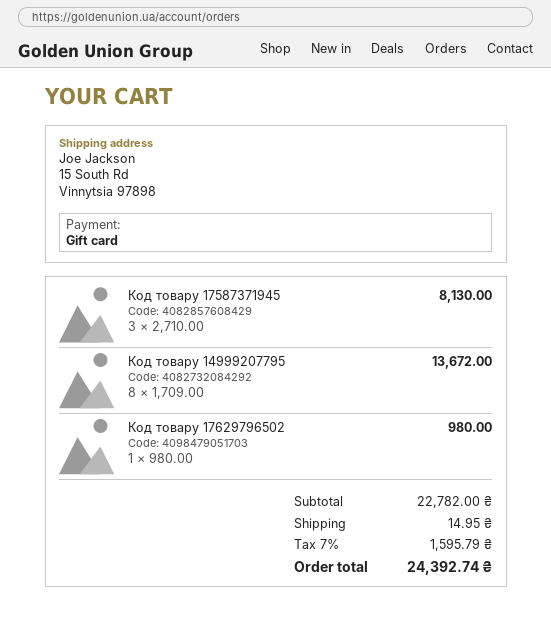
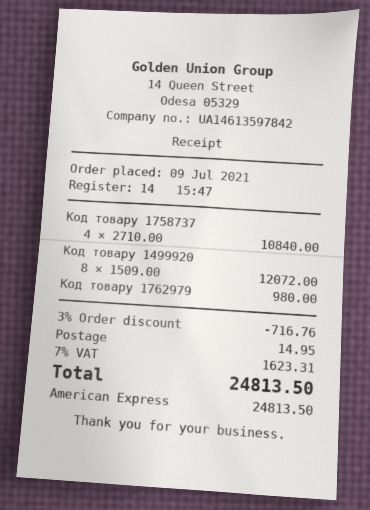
payment method: gift card -> American Express
Код товару 17587371945: 3 x 2710.00 = 8130.00 -> 4 x 2710.00 = 10840.00
Код товару 14999207795: 8 x 1709.00 = 13672.00 -> 8 x 1509.00 = 12072.00
discount: none -> 3% = 716.76
tax: 7% = 1595.79 -> 7% = 1623.31
total: 24392.74 -> 24813.50

